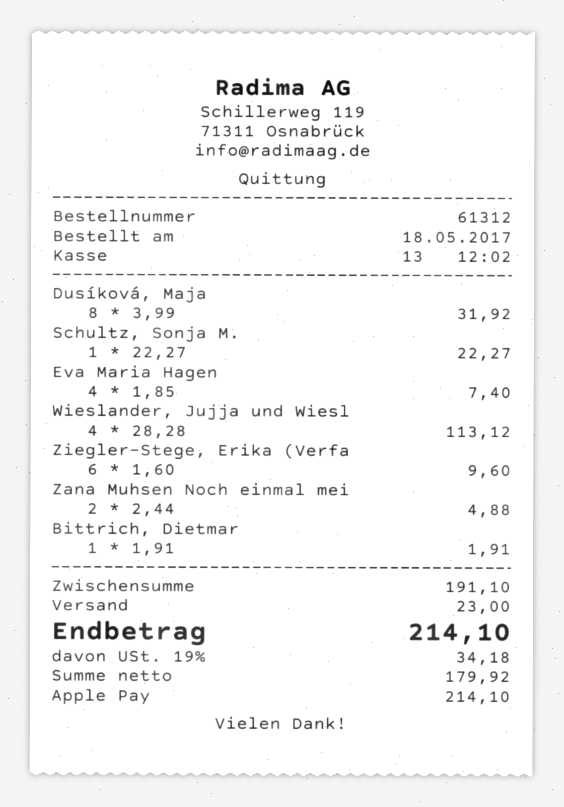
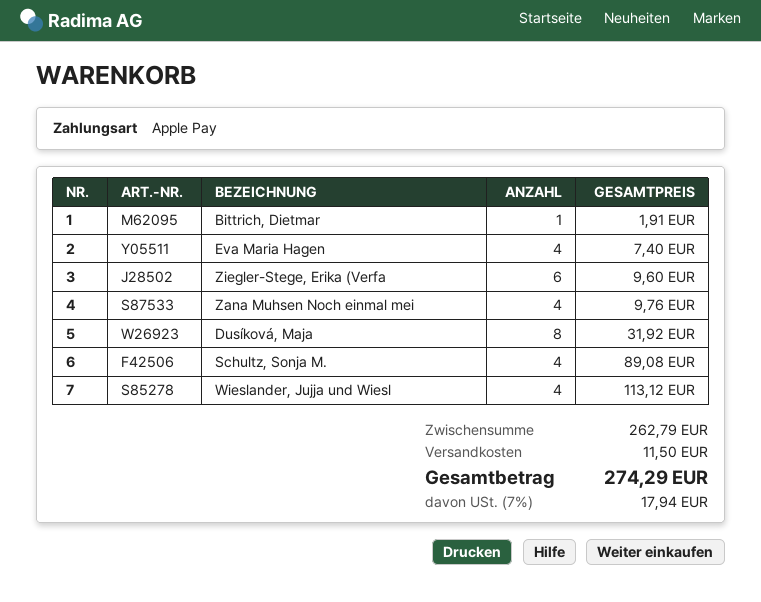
Schultz, Sonja M.: 1 for 22.27 -> 4 for 89.08
Zana Muhsen Noch einmal mei: 2 for 4.88 -> 4 for 9.76
subtotal: 191.10 -> 262.79
shipping: 23.00 -> 11.50
tax: 19% = 34.18 -> 7% = 17.94
total: 214.10 -> 274.29

